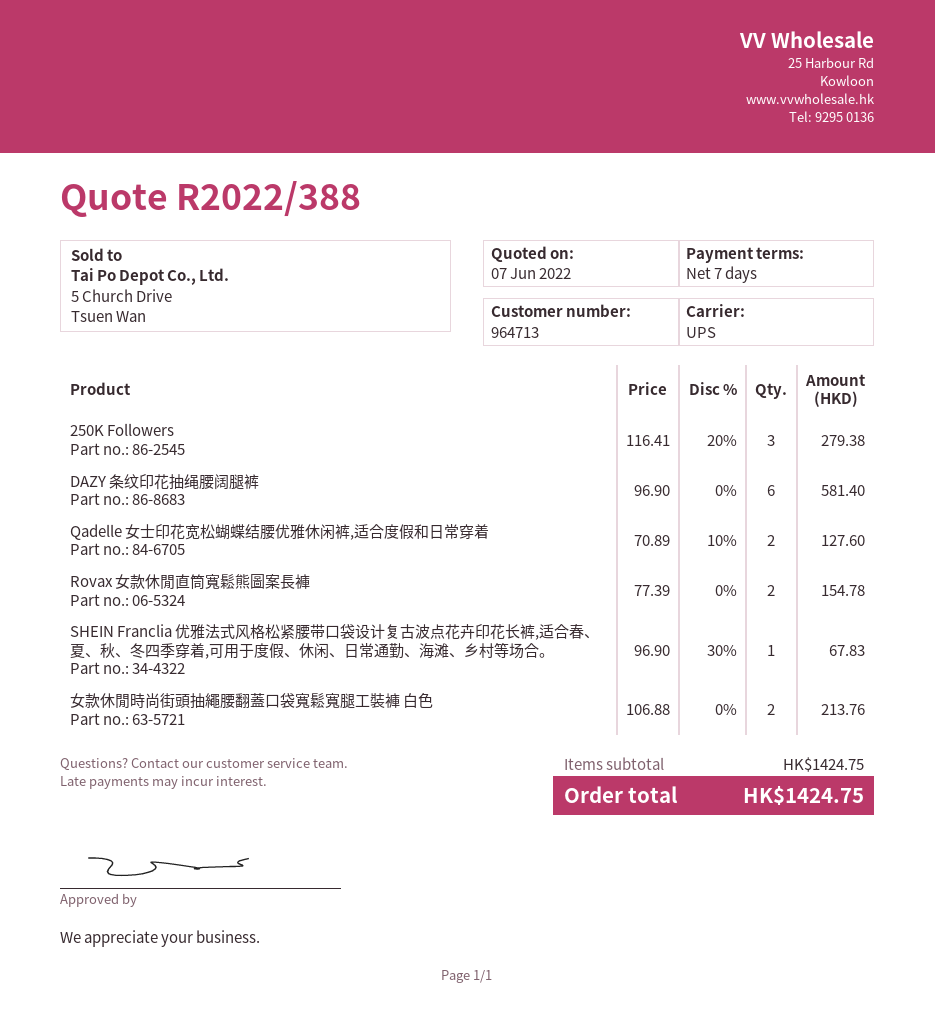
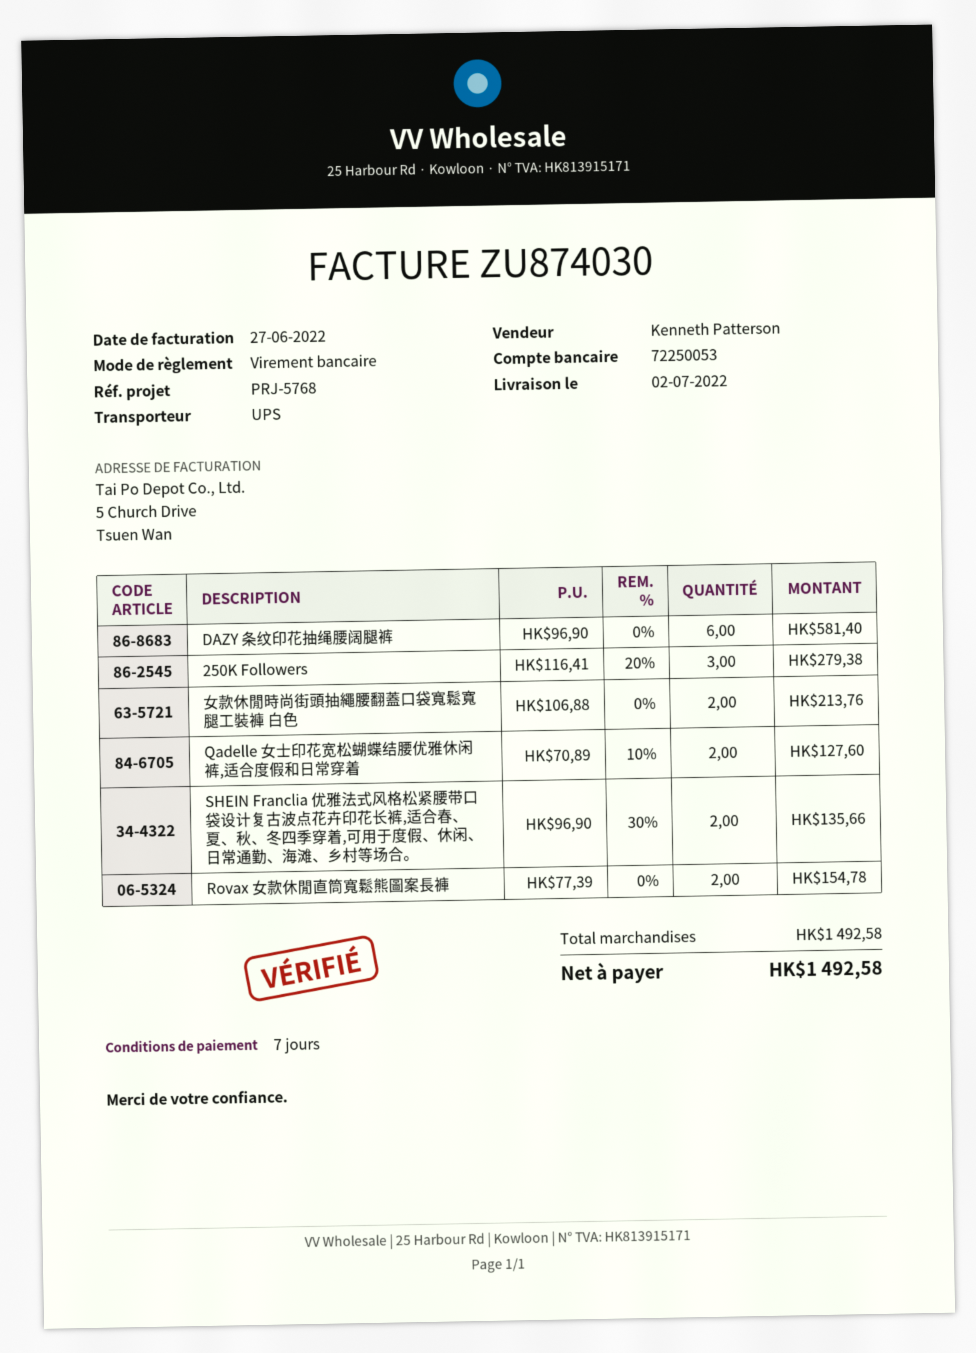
SHEIN Franclia 优雅法式风格松紧腰带口袋设计复古波点花卉印花长裤,适合春、夏、秋、冬四季穿着,可用于度假、休闲、日常通勤、海滩、乡村等场合。: 1 x 96.90 - 30% = 67.83 -> 2 x 96.90 - 30% = 135.66
subtotal: 1424.75 -> 1492.58
total: 1424.75 -> 1492.58

